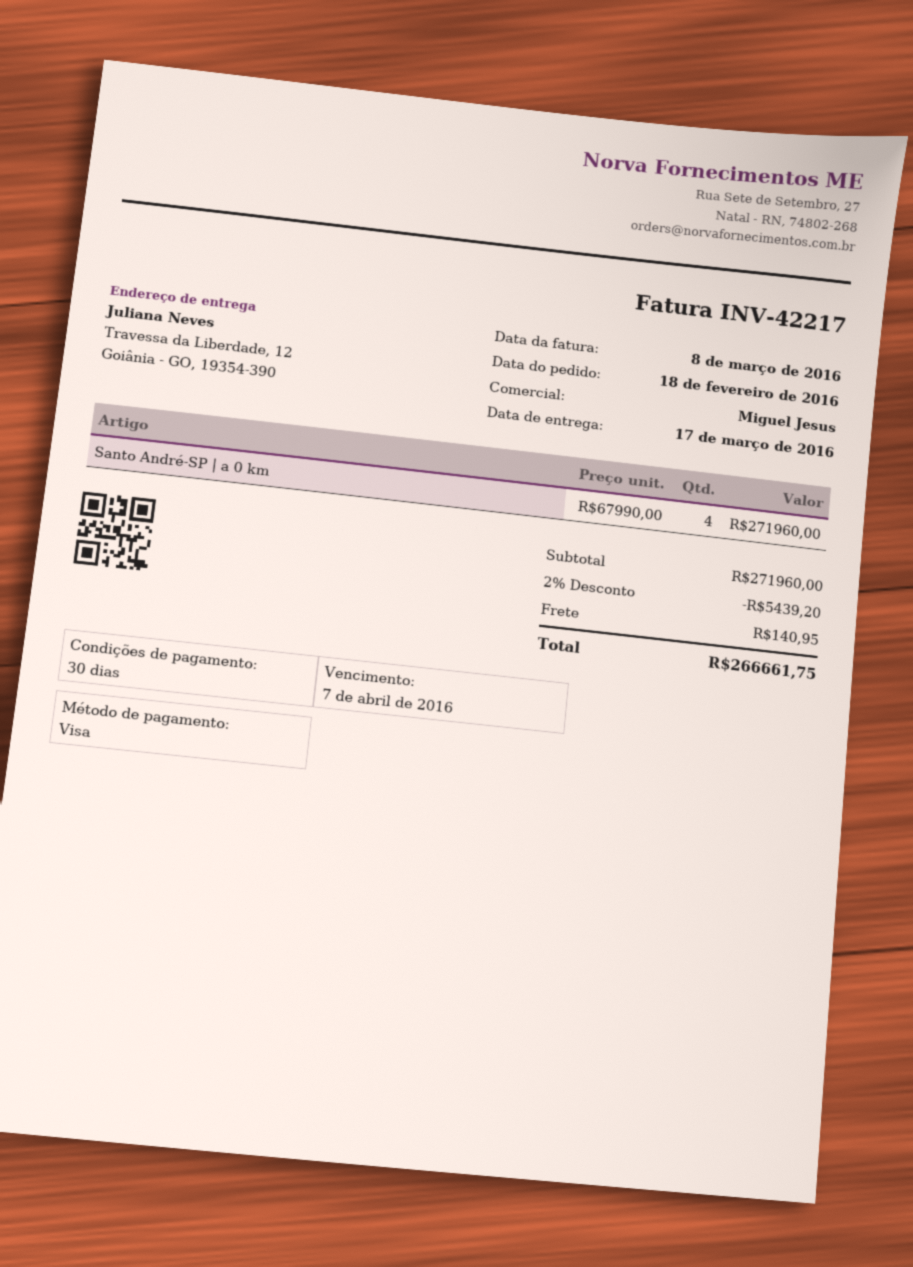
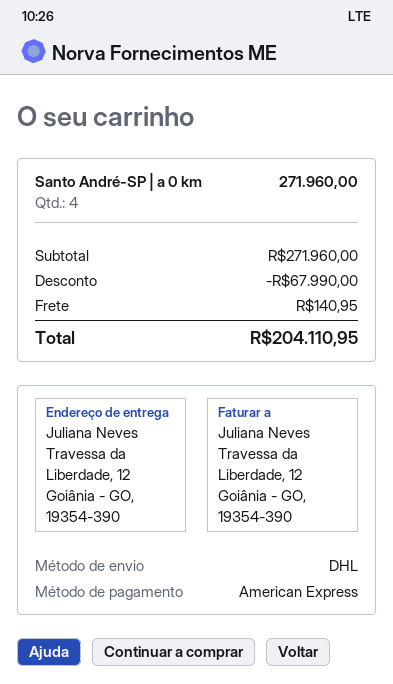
payment method: Visa -> American Express
discount: 5439.20 -> 67990.00
total: 266661.75 -> 204110.95

